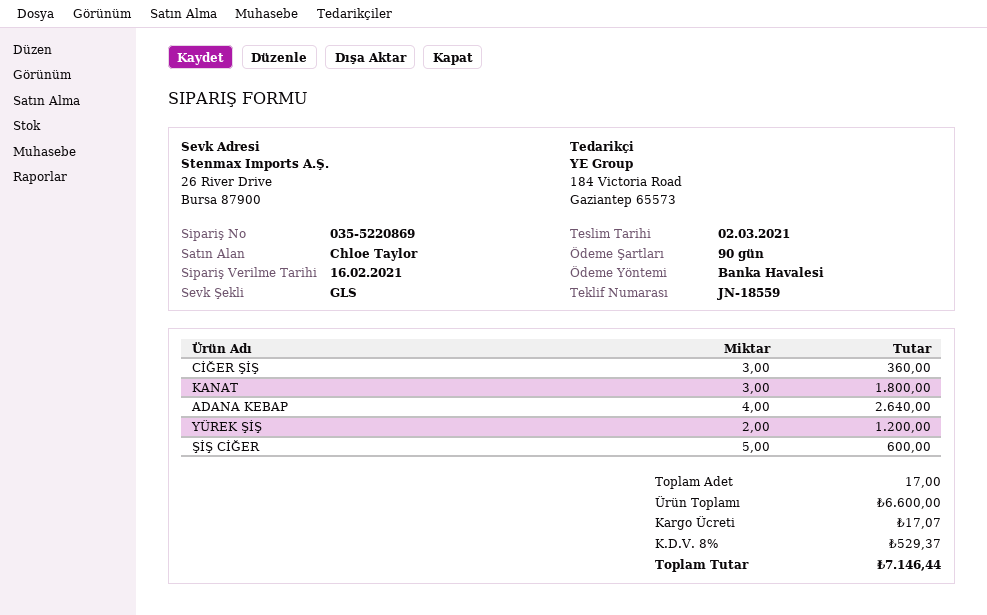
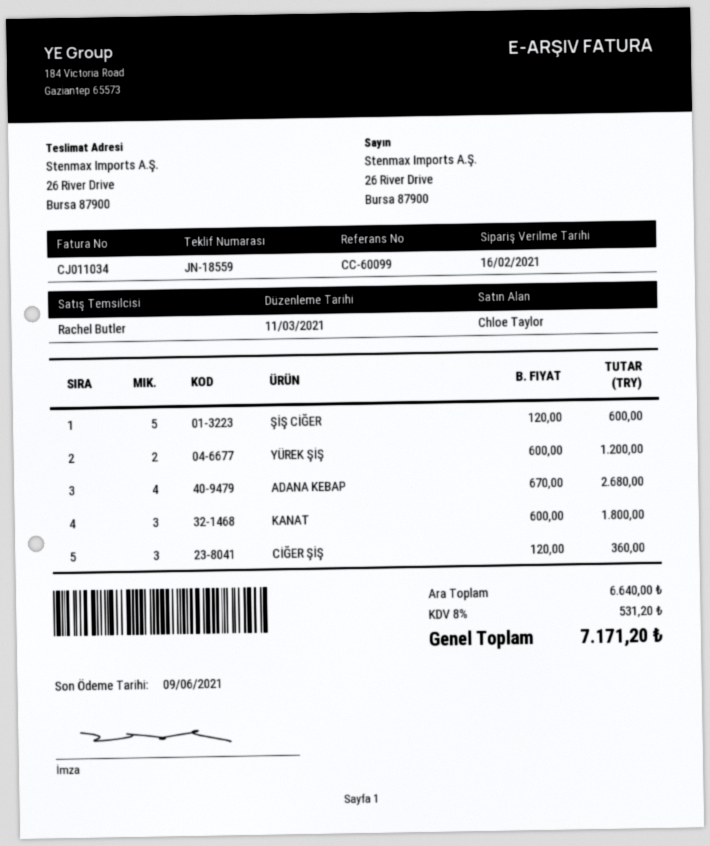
ADANA KEBAP: 4 for 2640.00 -> 4 for 2680.00
subtotal: 6600.00 -> 6640.00
shipping: 17.07 -> none
tax: 8% = 529.37 -> 8% = 531.20
total: 7146.44 -> 7171.20

